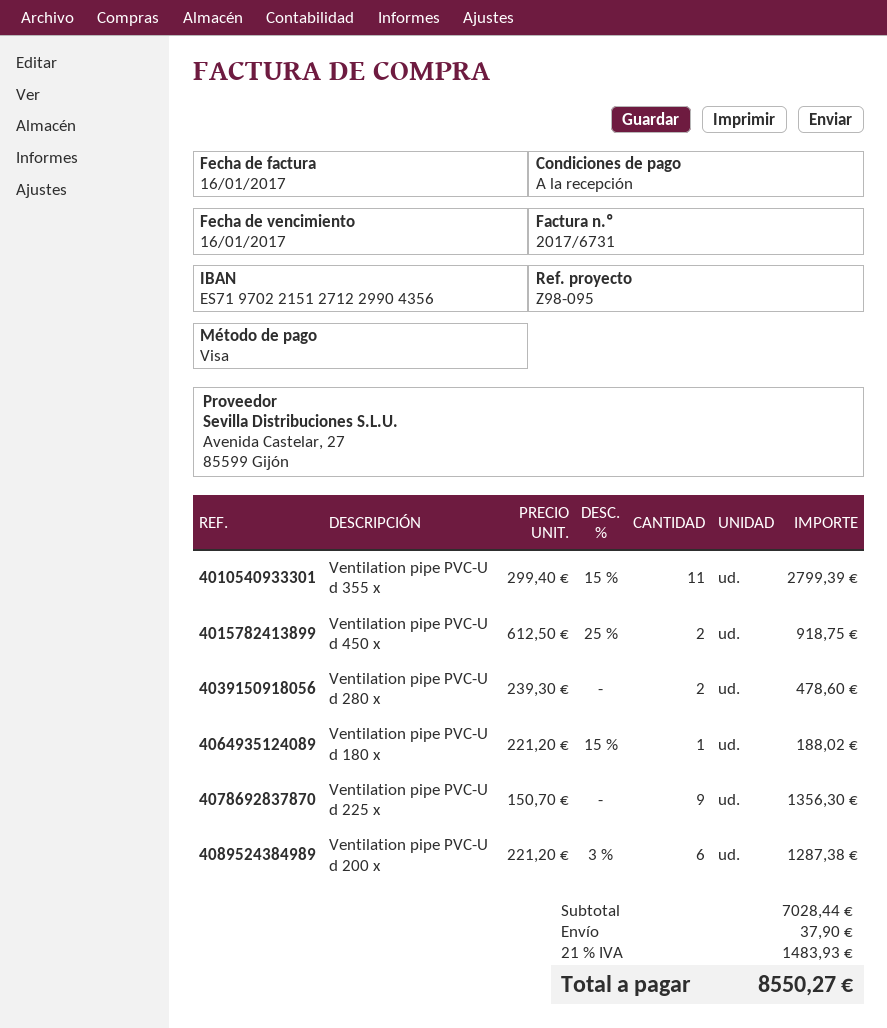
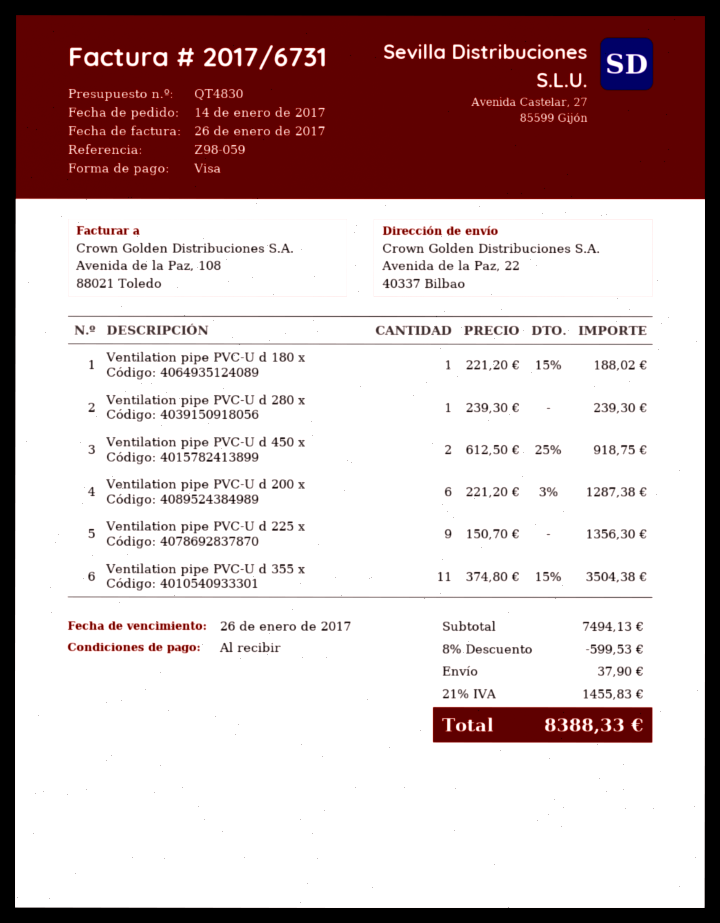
invoice date: 2017-01-16 -> 2017-01-26
due date: 2017-01-16 -> 2017-01-26
reference: Z98-095 -> Z98-059
Ventilation pipe PVC-U d 355 x: 11 x 299.40 - 15% = 2799.39 -> 11 x 374.80 - 15% = 3504.38
Ventilation pipe PVC-U d 280 x: 2 x 239.30 = 478.60 -> 1 x 239.30 = 239.30
subtotal: 7028.44 -> 7494.13
discount: none -> 8% = 599.53
tax: 21% = 1483.93 -> 21% = 1455.83
total: 8550.27 -> 8388.33

